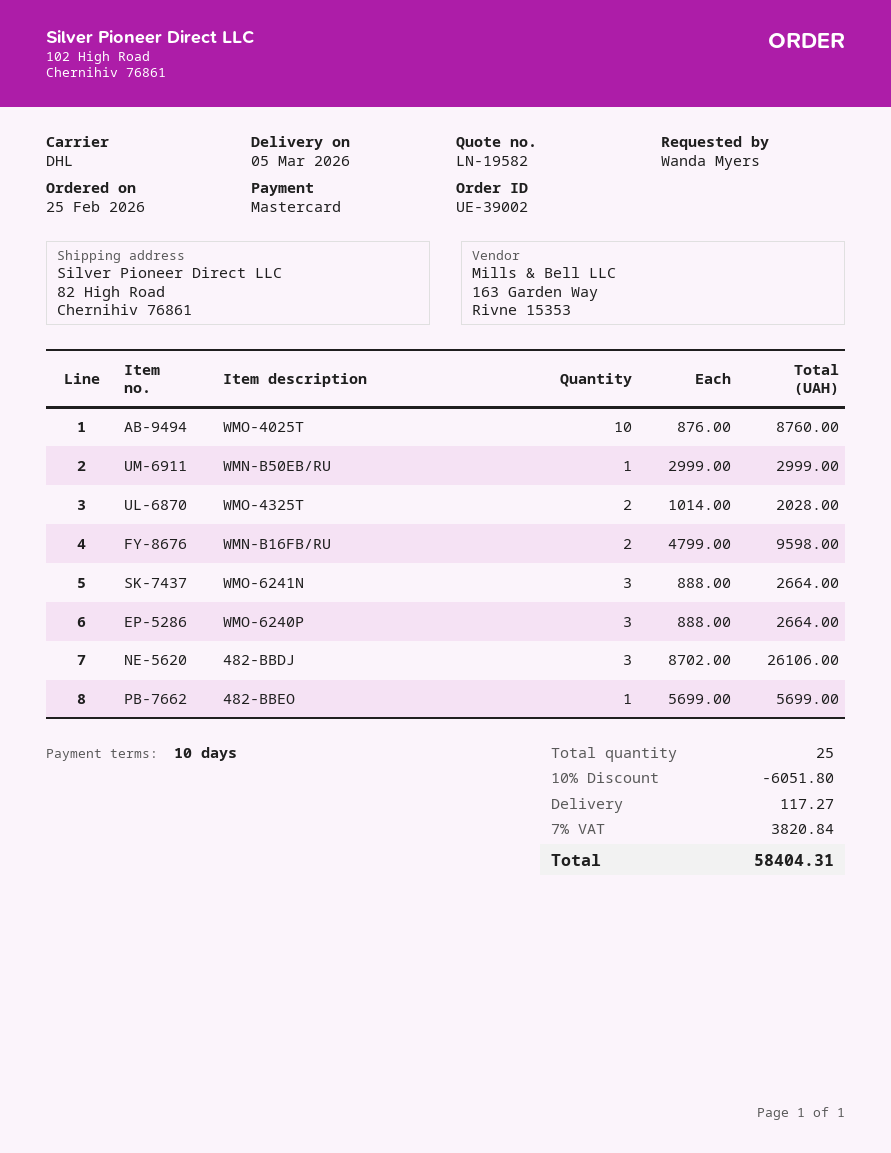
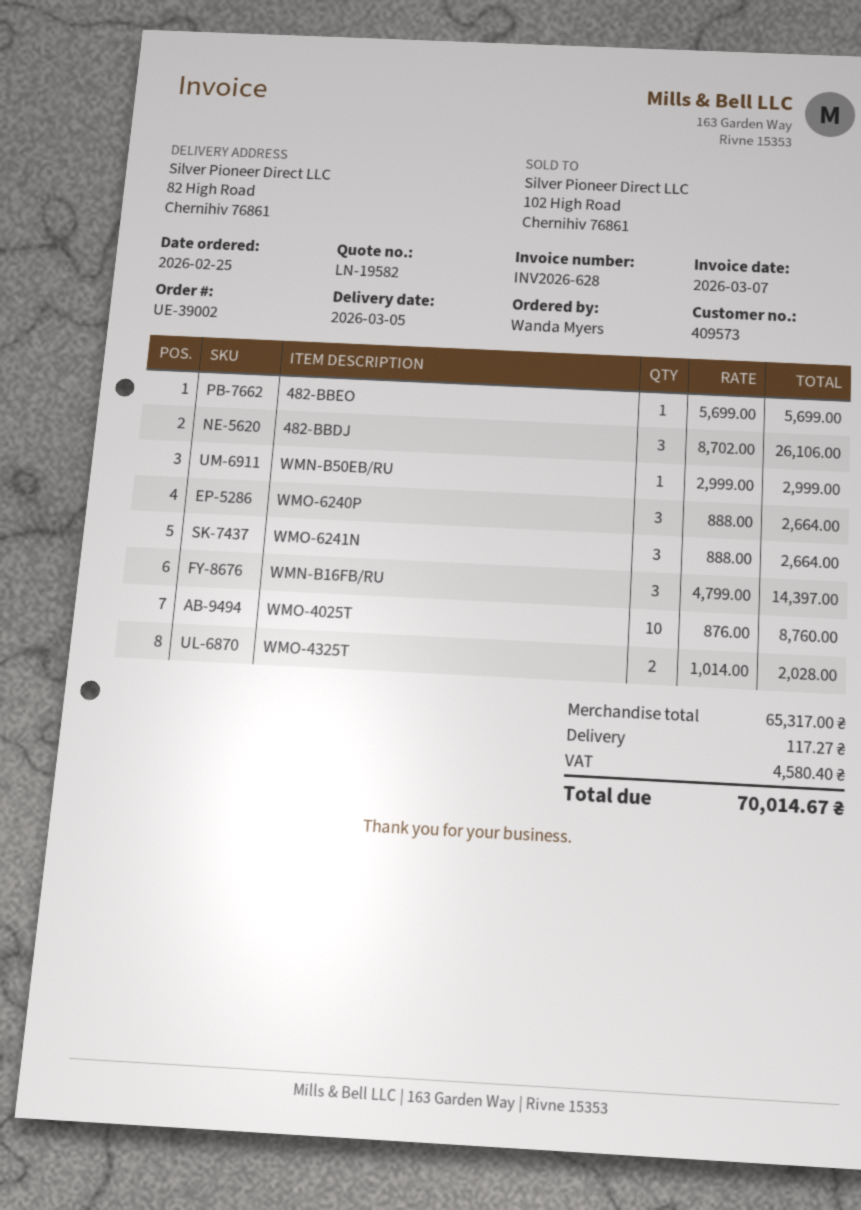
WMN-B16FB/RU: 2 x 4799.00 = 9598.00 -> 3 x 4799.00 = 14397.00
discount: 10% = 6051.80 -> none
tax: 3820.84 -> 4580.40
total: 58404.31 -> 70014.67

